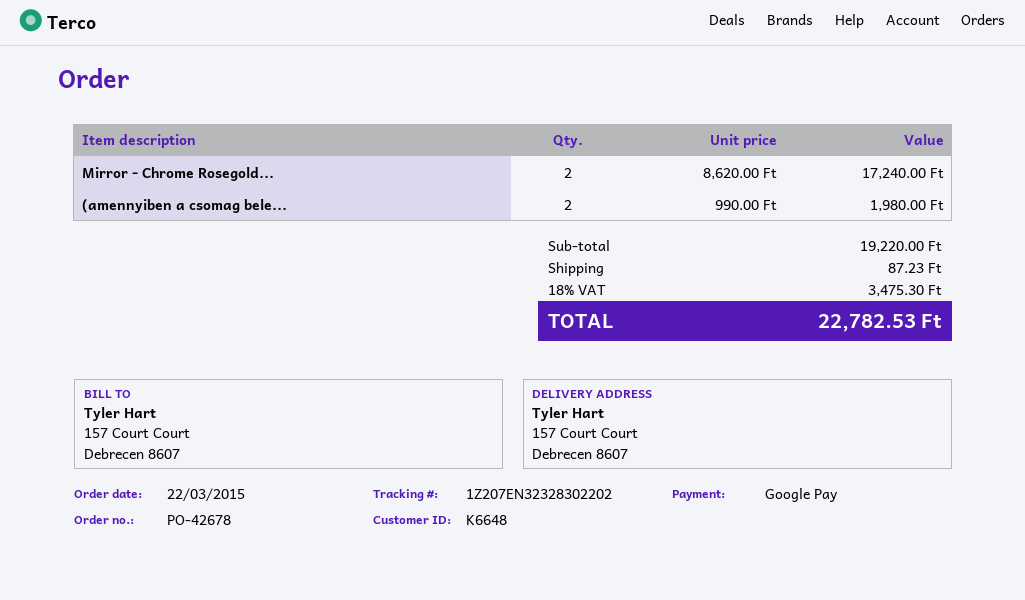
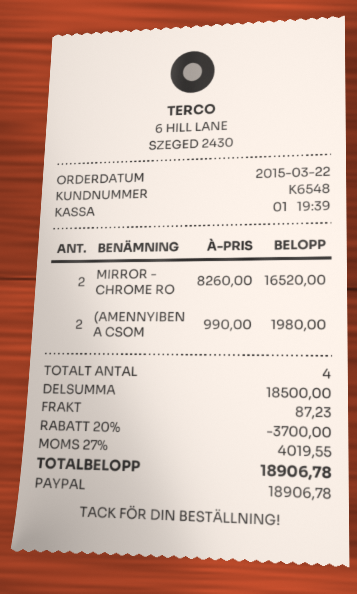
customer number: K6648 -> K6548
payment method: Google Pay -> PayPal
Mirror - Chrome Rosegold...: 2 x 8620.00 = 17240.00 -> 2 x 8260.00 = 16520.00
subtotal: 19220.00 -> 18500.00
discount: none -> 20% = 3700.00
tax: 18% = 3475.30 -> 27% = 4019.55
total: 22782.53 -> 18906.78

